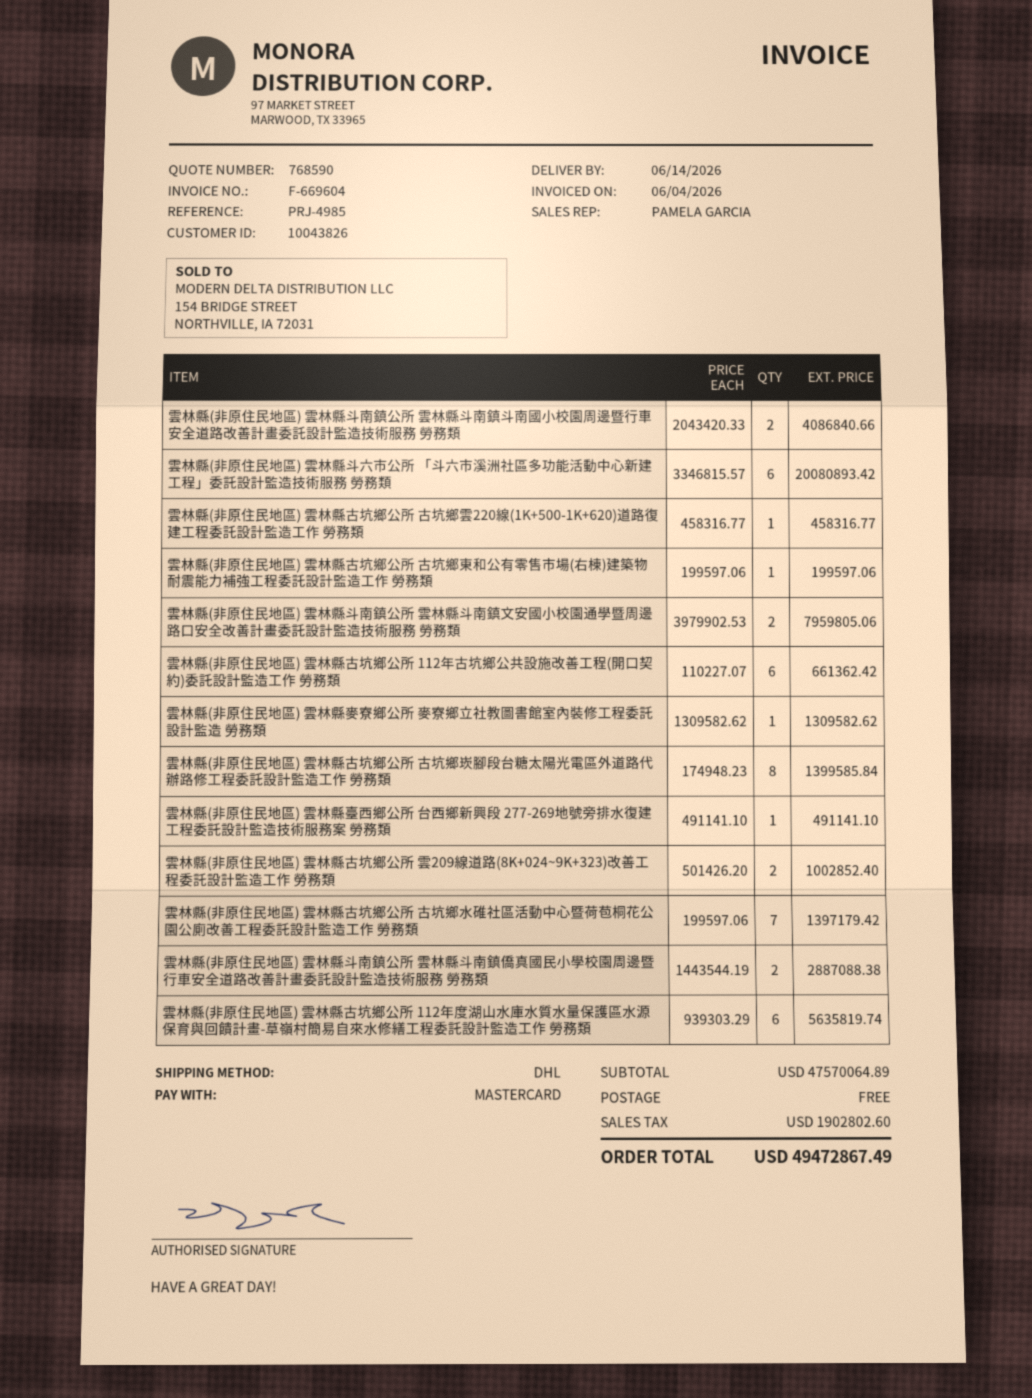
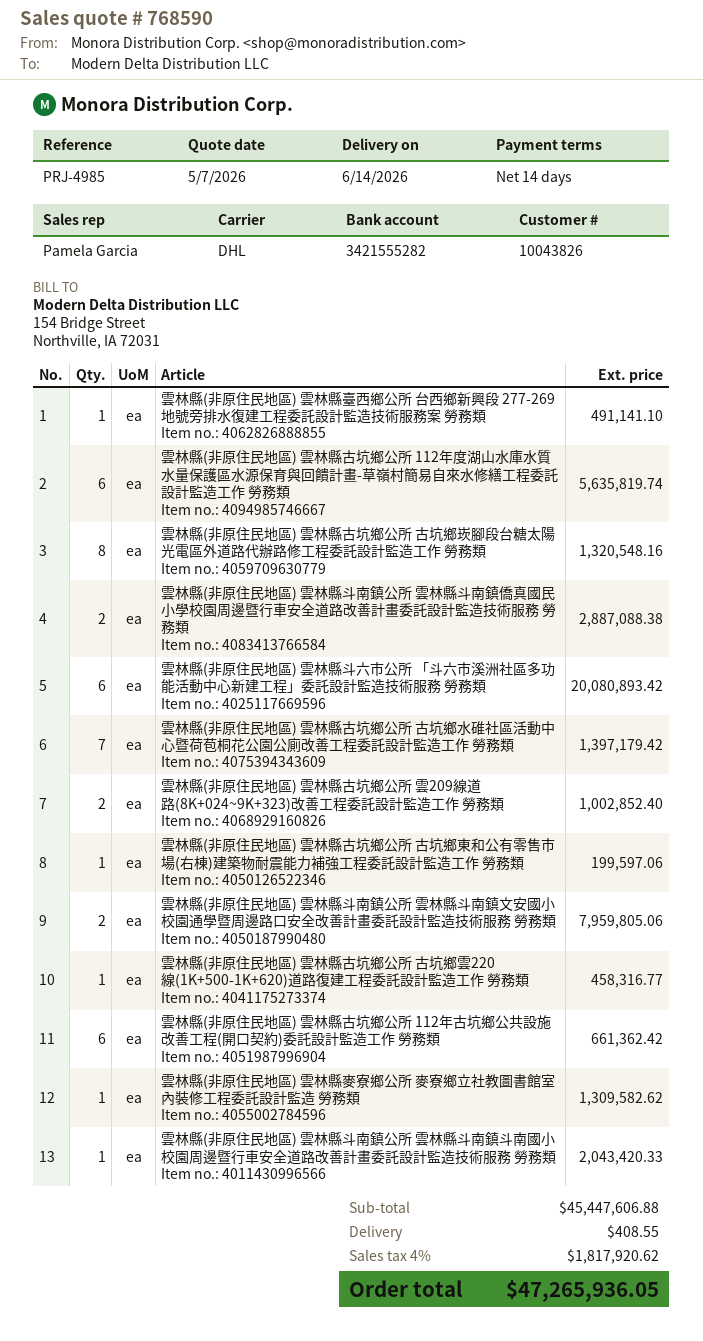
雲林縣(非原住民地區) 雲林縣斗南鎮公所 雲林縣斗南鎮斗南國小校園周邊暨行車安全道路改善計畫委託設計監造技術服務 勞務類: 2 for 4086840.66 -> 1 for 2043420.33
雲林縣(非原住民地區) 雲林縣古坑鄉公所 古坑鄉崁腳段台糖太陽光電區外道路代辦路修工程委託設計監造工作 勞務類: 8 for 1399585.84 -> 8 for 1320548.16
subtotal: 47570064.89 -> 45447606.88
shipping: 0.00 -> 408.55
tax: 1902802.60 -> 1817920.62
total: 49472867.49 -> 47265936.05

